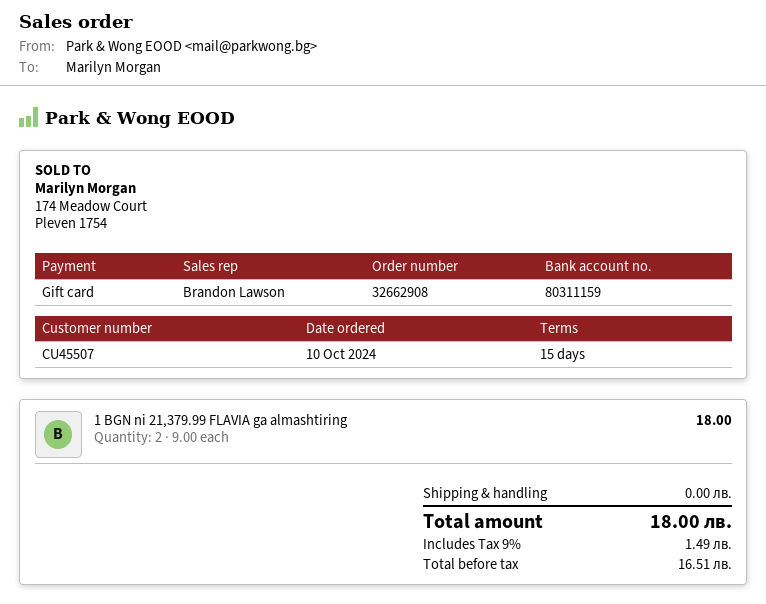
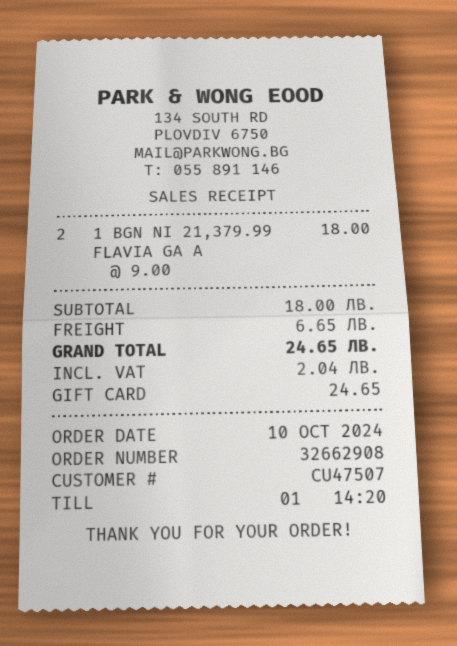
customer number: CU45507 -> CU47507
shipping: 0.00 -> 6.65
tax: 1.49 -> 2.04
total: 18.00 -> 24.65

